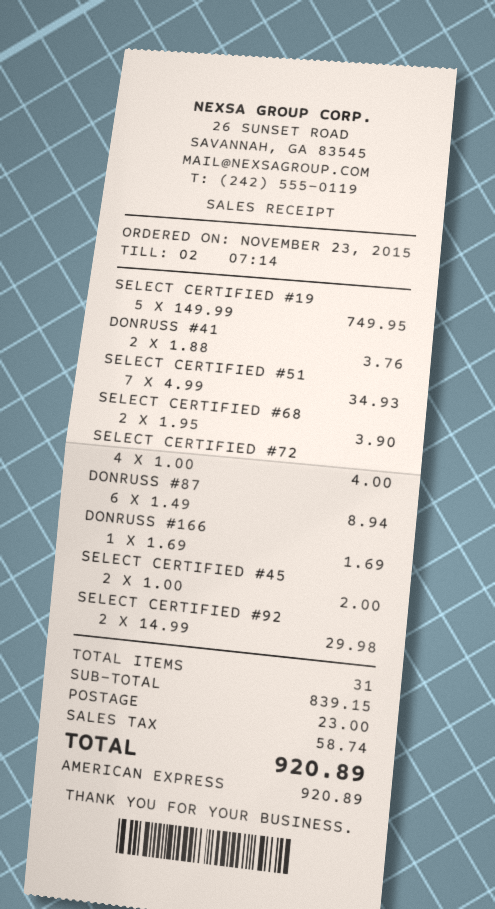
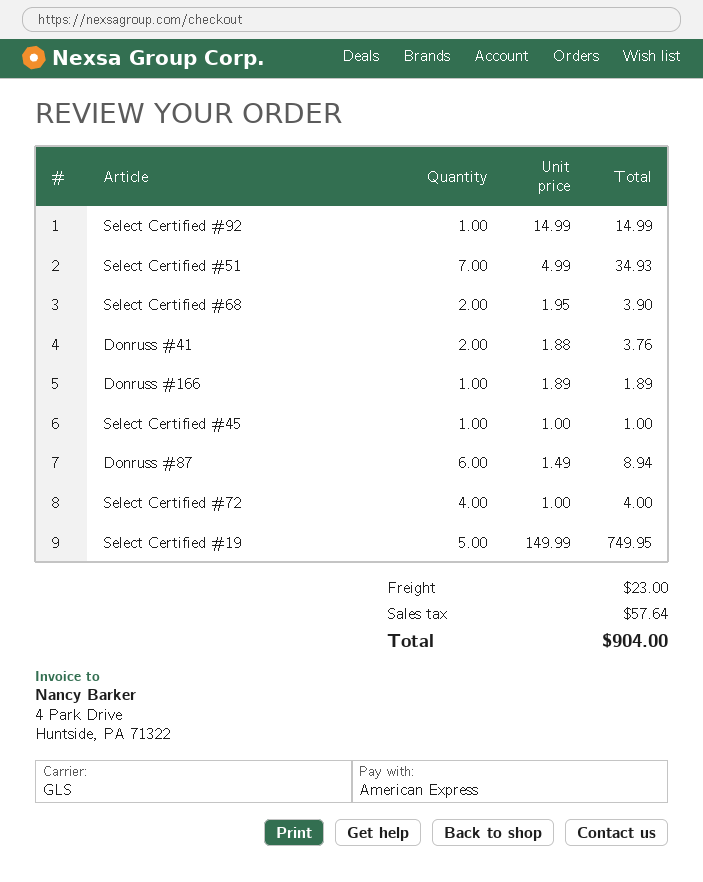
DONRUSS #166: 1 x 1.69 = 1.69 -> 1 x 1.89 = 1.89
SELECT CERTIFIED #45: 2 x 1.00 = 2.00 -> 1 x 1.00 = 1.00
SELECT CERTIFIED #92: 2 x 14.99 = 29.98 -> 1 x 14.99 = 14.99
tax: 58.74 -> 57.64
total: 920.89 -> 904.00

